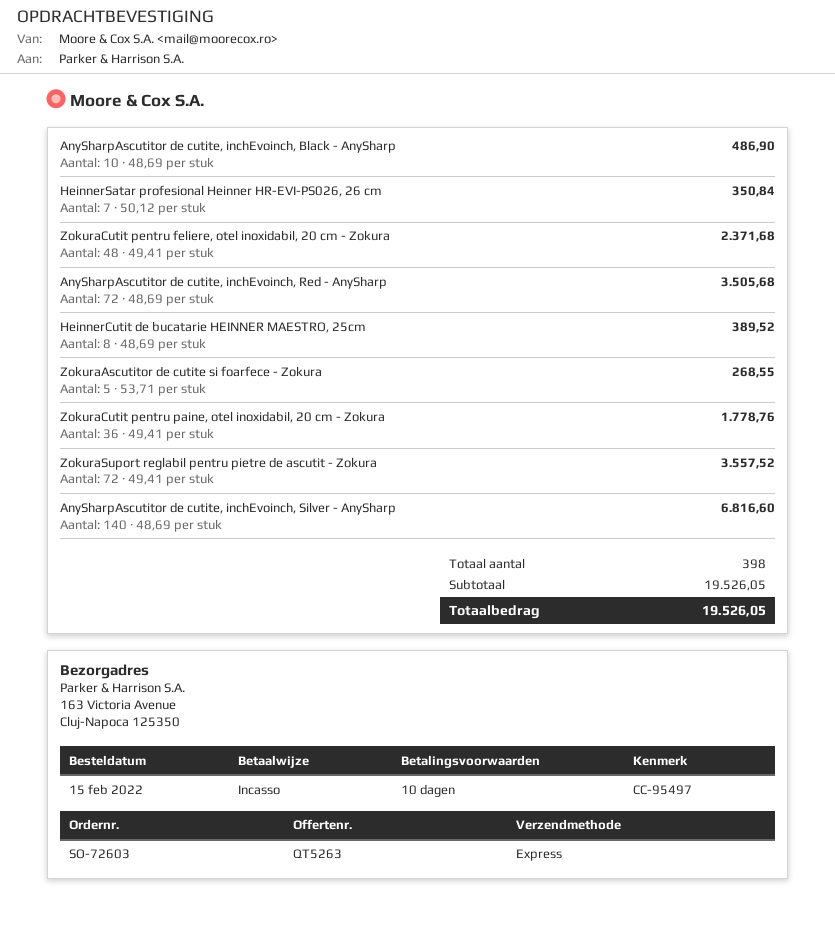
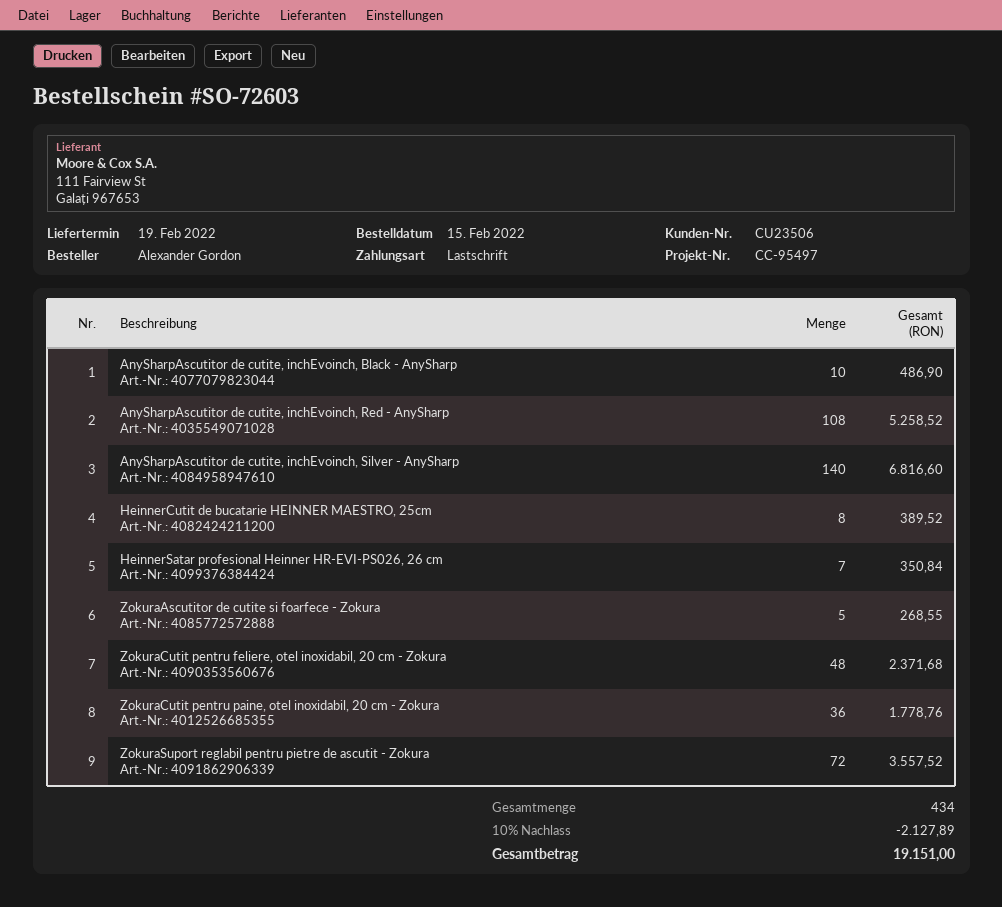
AnySharpAscutitor de cutite, inchEvoinch, Red - AnySharp: 72 for 3505.68 -> 108 for 5258.52
total quantity: 398 -> 434
discount: none -> 10% = 2127.89
total: 19526.05 -> 19151.00

